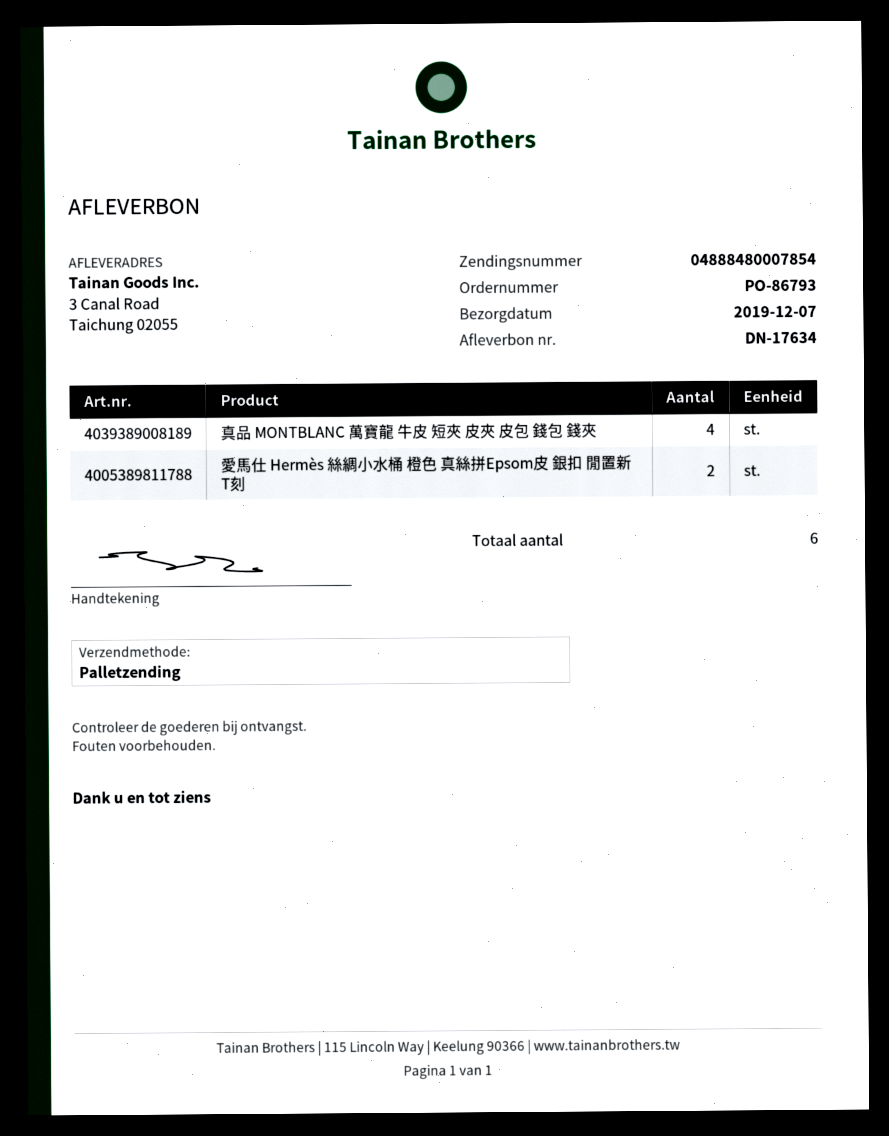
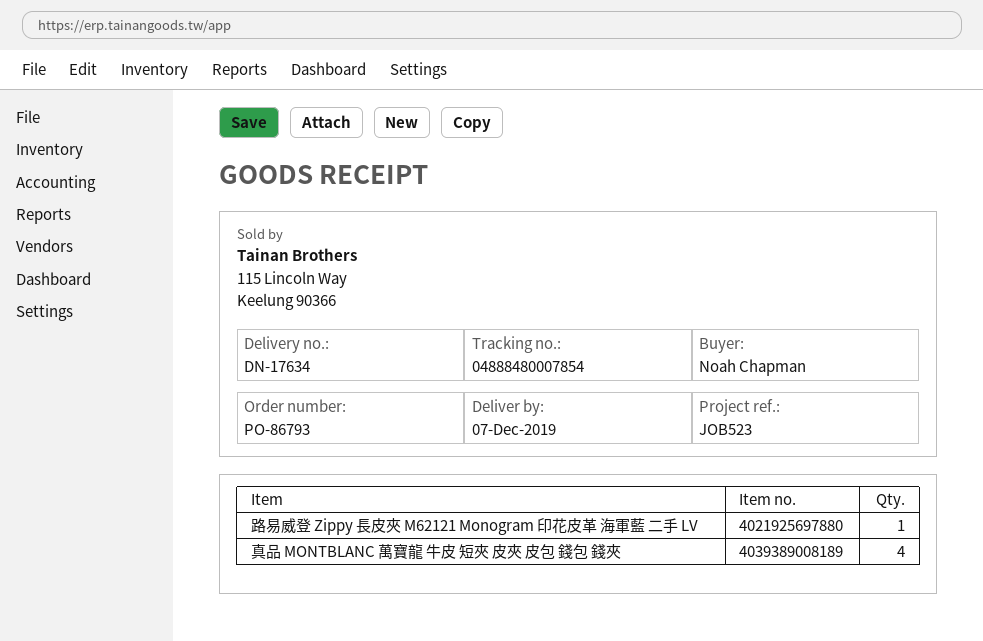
愛馬仕 Hermès 絲綢小水桶 橙色 真絲拼Epsom皮 銀扣 閒置新 T刻: 2 -> none
路易威登 Zippy 長皮夾 M62121 Monogram 印花皮革 海軍藍 二手 LV: none -> 1

